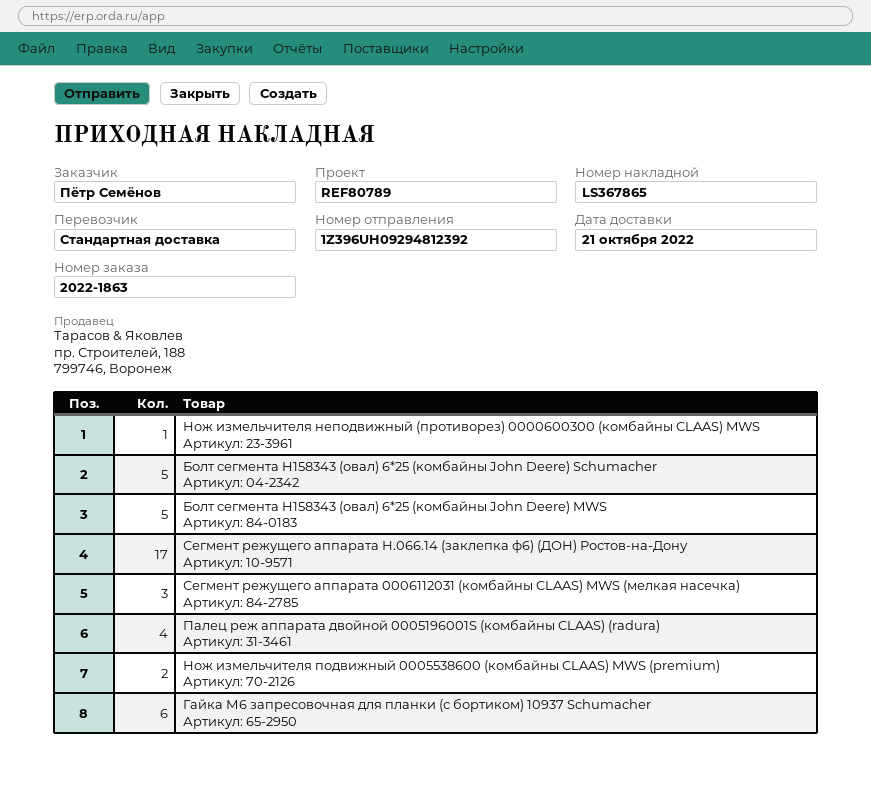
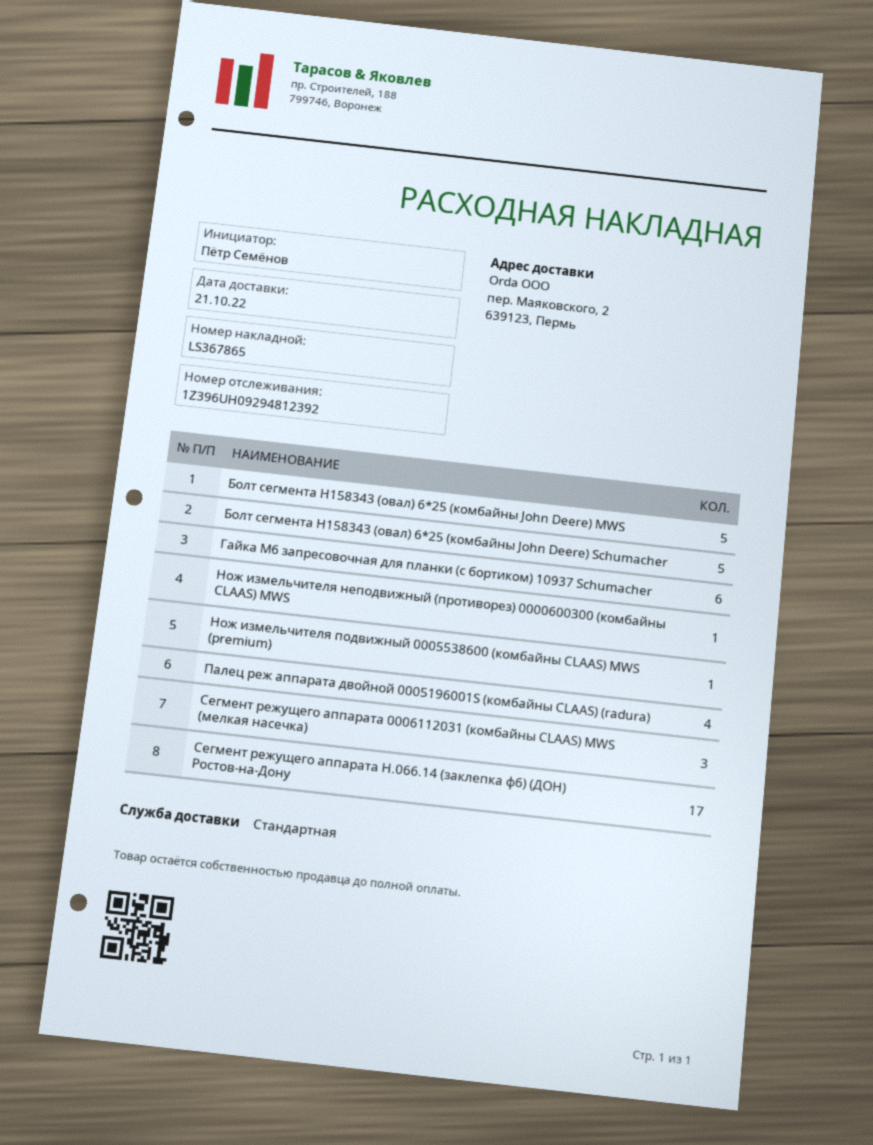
Нож измельчителя подвижный 0005538600 (комбайны CLAAS) MWS (premium): 2 -> 1

